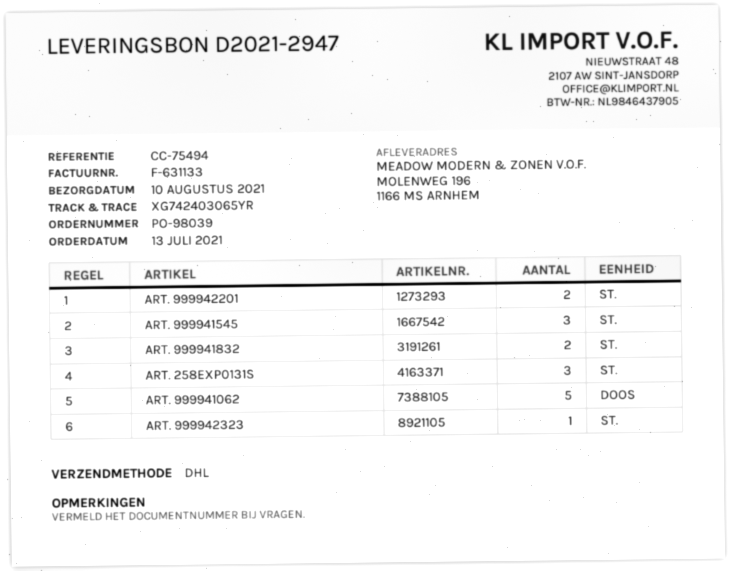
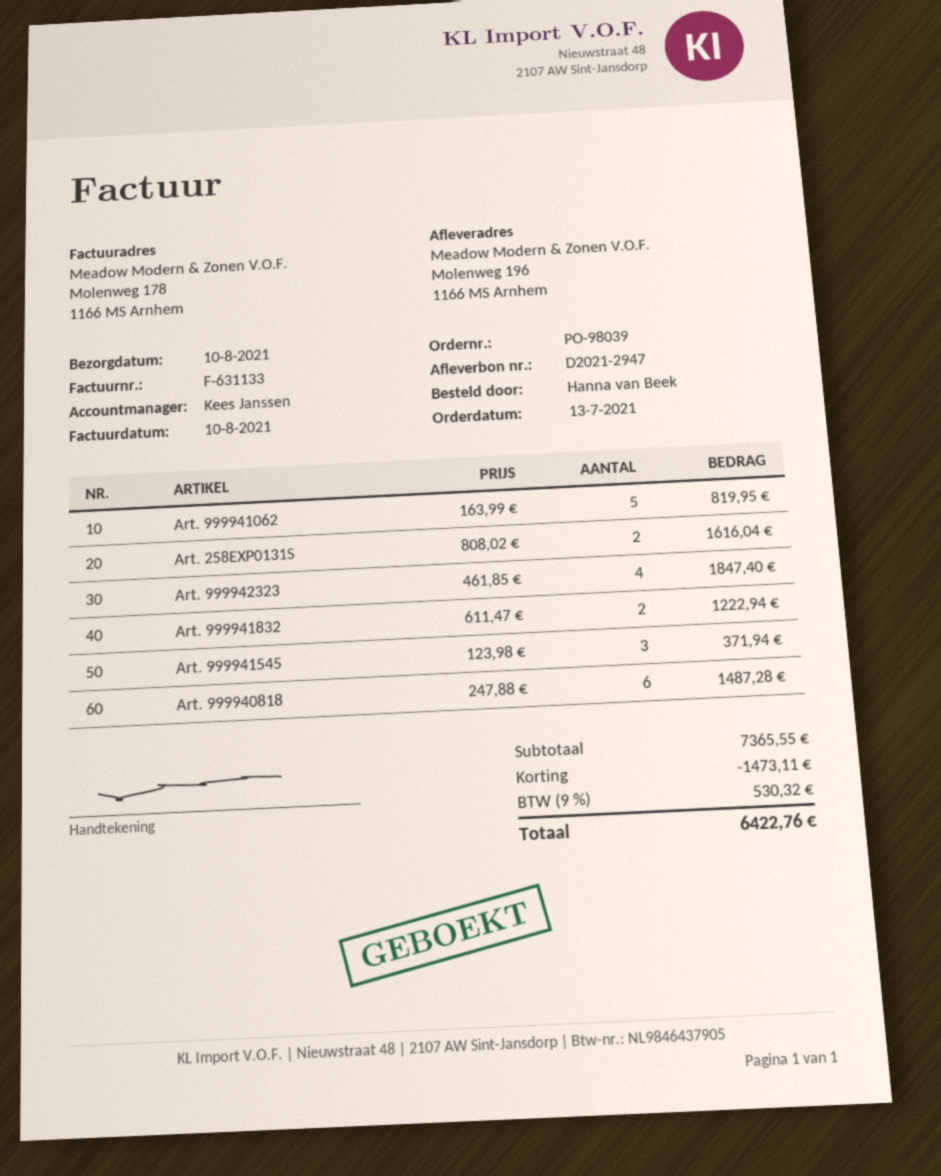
ART. 999942201: 2 -> none
ART. 258EXP0131S: 3 -> 2
ART. 999942323: 1 -> 4
Art. 999940818: none -> 6

